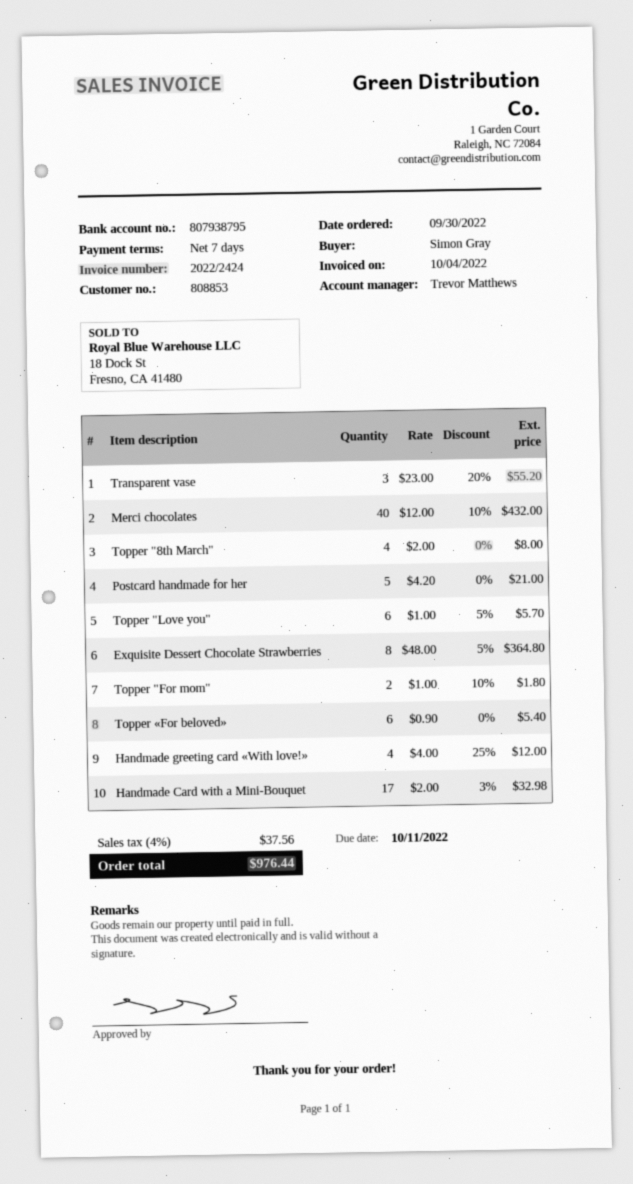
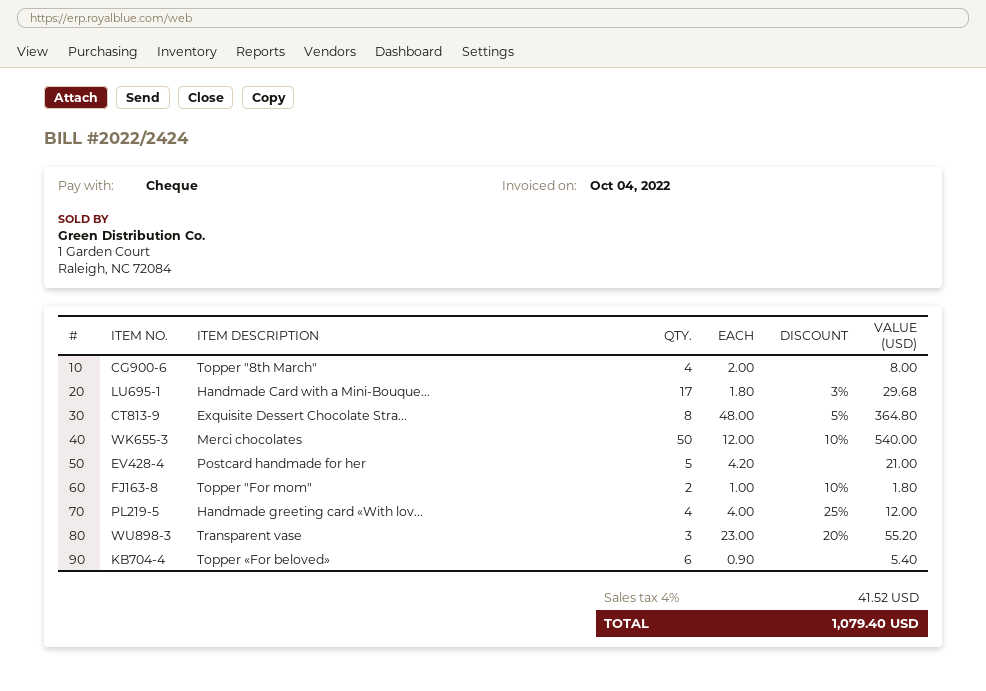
Merci chocolates: 40 x 12.00 - 10% = 432.00 -> 50 x 12.00 - 10% = 540.00
Topper "Love you": 6 x 1.00 - 5% = 5.70 -> none
Handmade Card with a Mini-Bouquet: 17 x 2.00 - 3% = 32.98 -> 17 x 1.80 - 3% = 29.68
tax: 4% = 37.56 -> 4% = 41.52
total: 976.44 -> 1079.40

